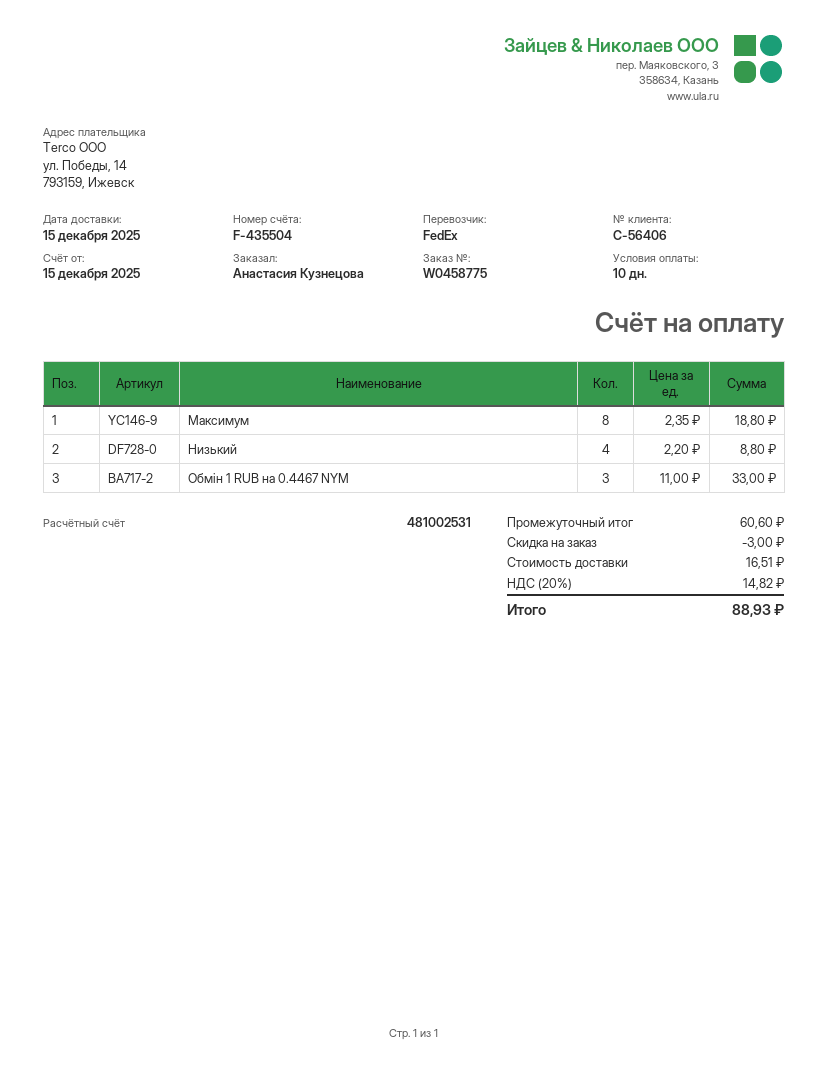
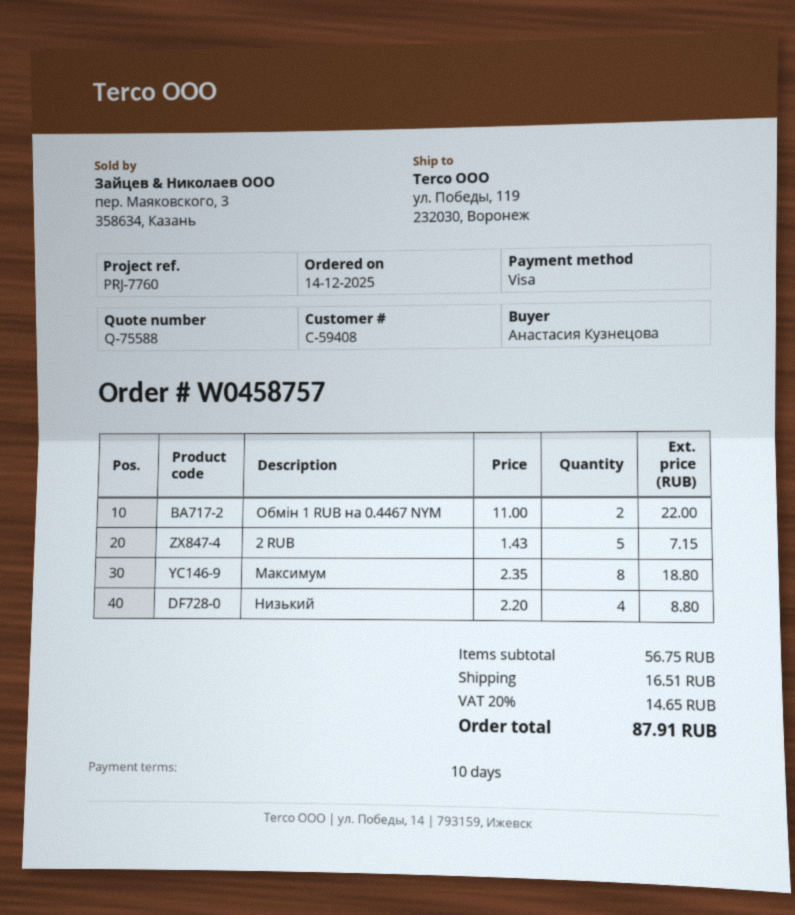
order number: W0458775 -> W0458757
customer number: C-56406 -> C-59408
Обмін 1 RUB на 0.4467 NYM: 3 x 11.00 = 33.00 -> 2 x 11.00 = 22.00
2 RUB: none -> 5 x 1.43 = 7.15
subtotal: 60.60 -> 56.75
discount: 3.00 -> none
tax: 20% = 14.82 -> 20% = 14.65
total: 88.93 -> 87.91

